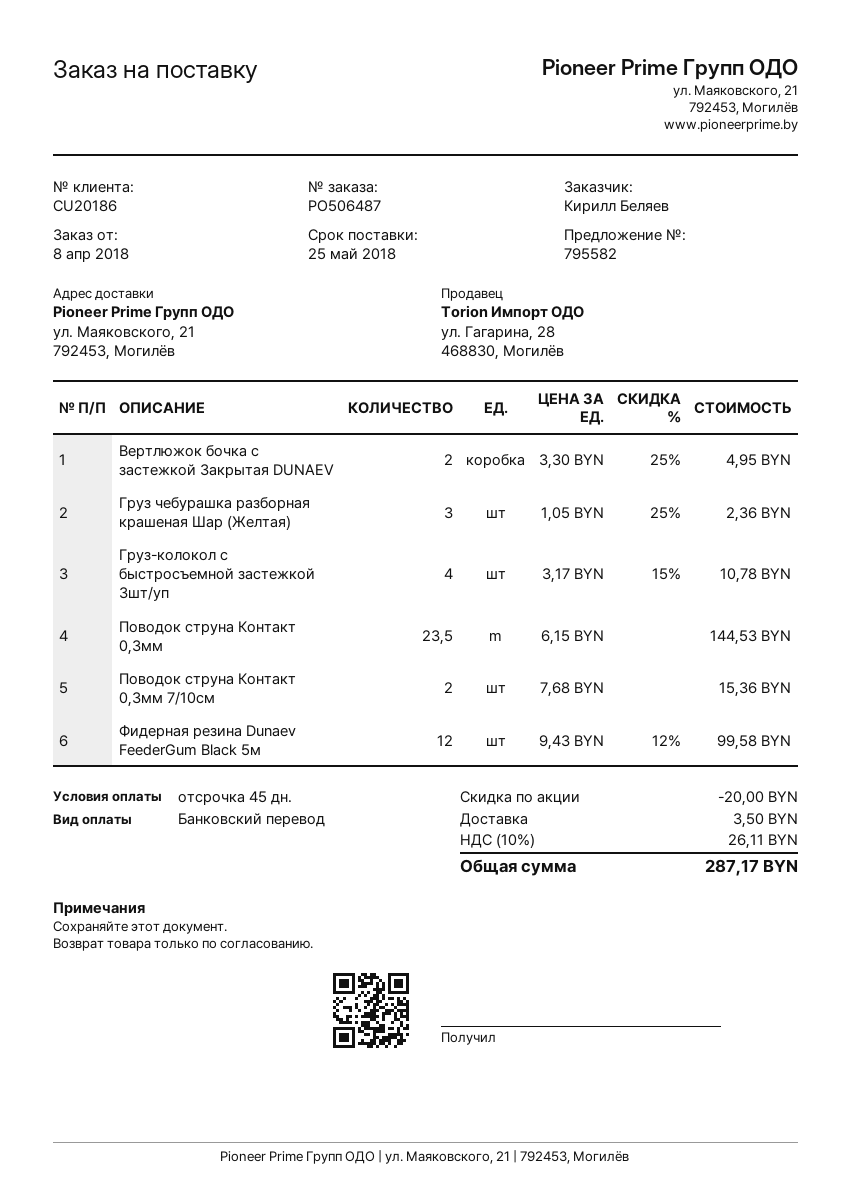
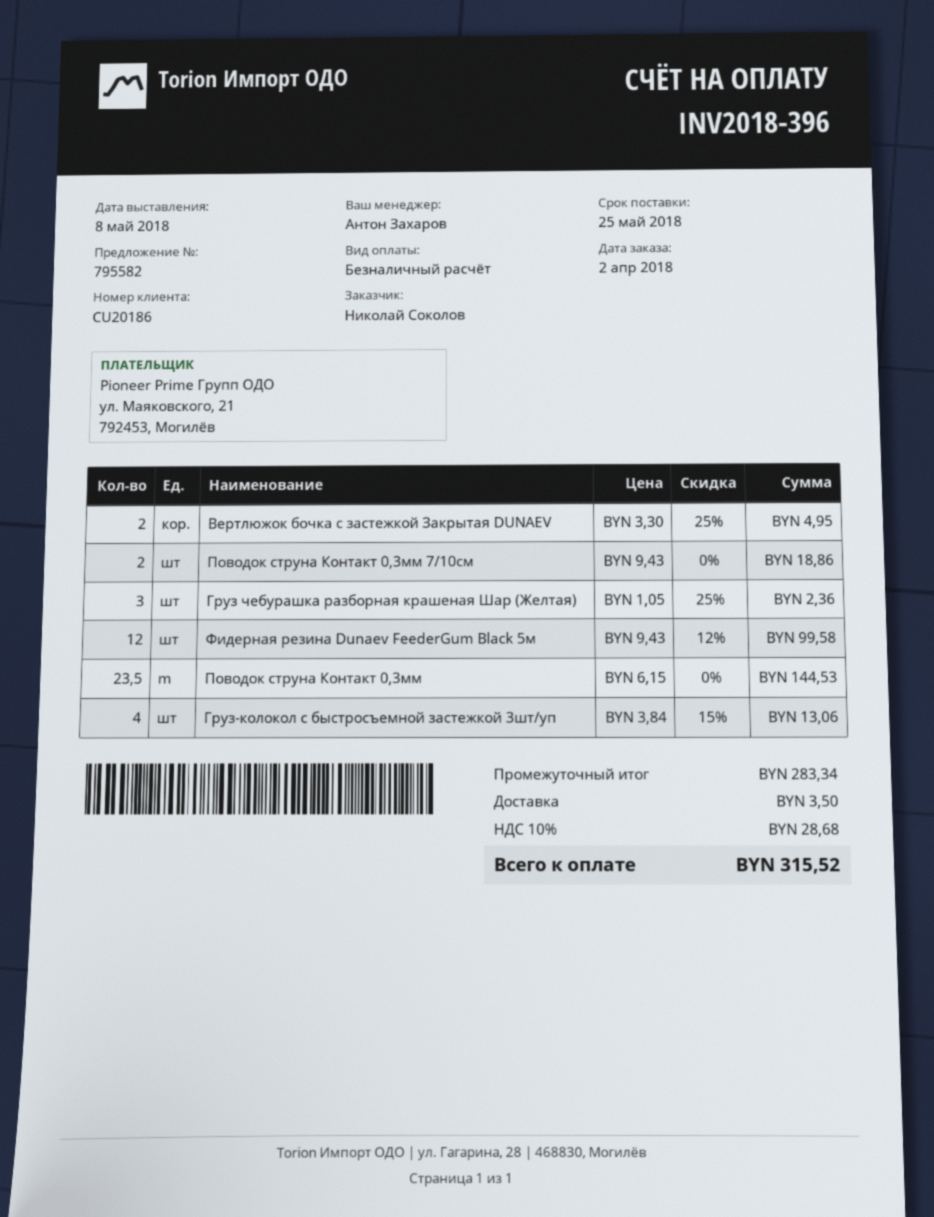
order date: 2018-04-08 -> 2018-04-02
ordered by: Кирилл Беляев -> Николай Соколов
Груз-колокол с быстросъемной застежкой 3шт/уп: 4 x 3.17 - 15% = 10.78 -> 4 x 3.84 - 15% = 13.06
Поводок струна Контакт 0,3мм 7/10см: 2 x 7.68 = 15.36 -> 2 x 9.43 = 18.86
discount: 20.00 -> none
tax: 10% = 26.11 -> 10% = 28.68
total: 287.17 -> 315.52

